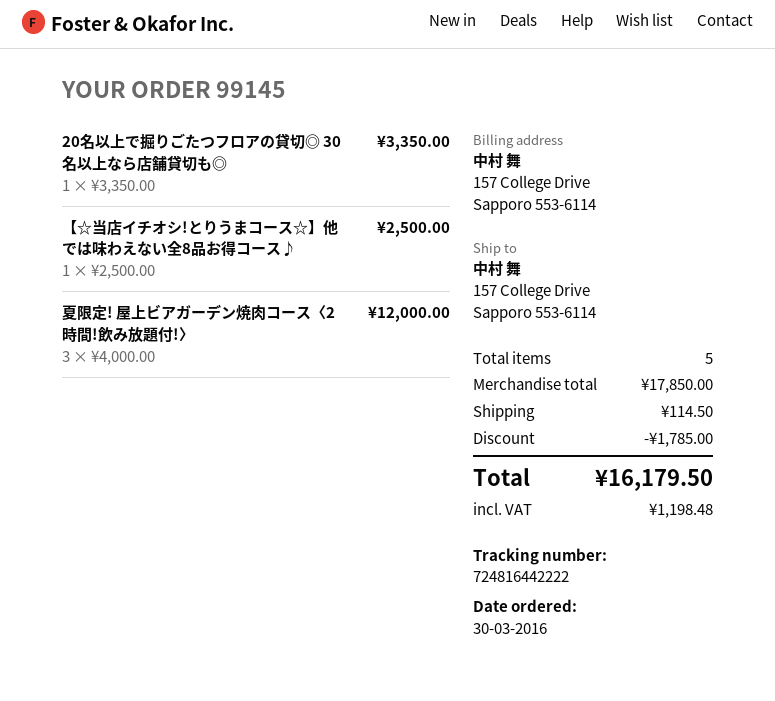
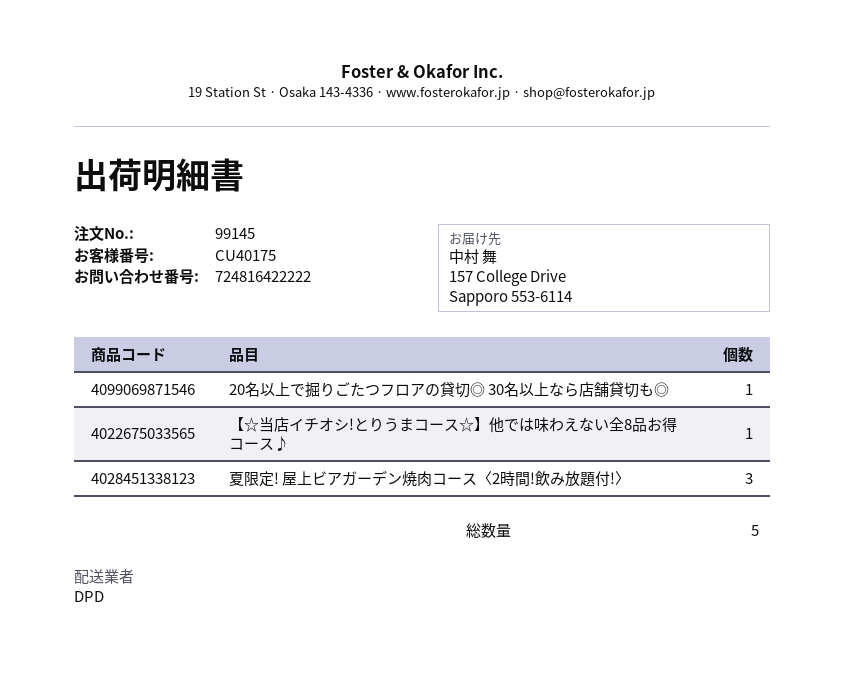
tracking number: 724816442222 -> 724816422222

